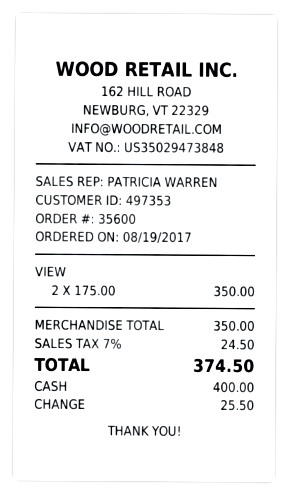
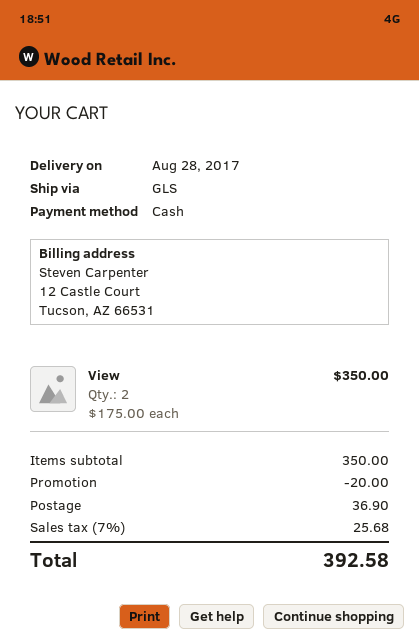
discount: none -> 20.00
shipping: none -> 36.90
tax: 7% = 24.50 -> 7% = 25.68
total: 374.50 -> 392.58

